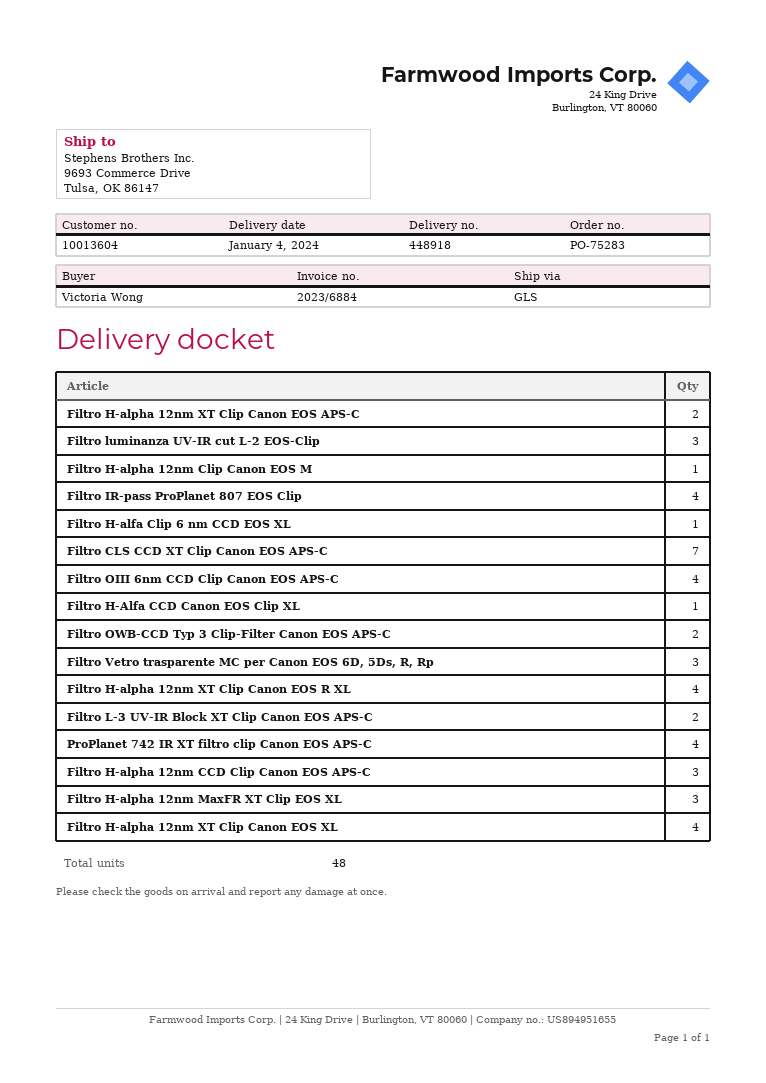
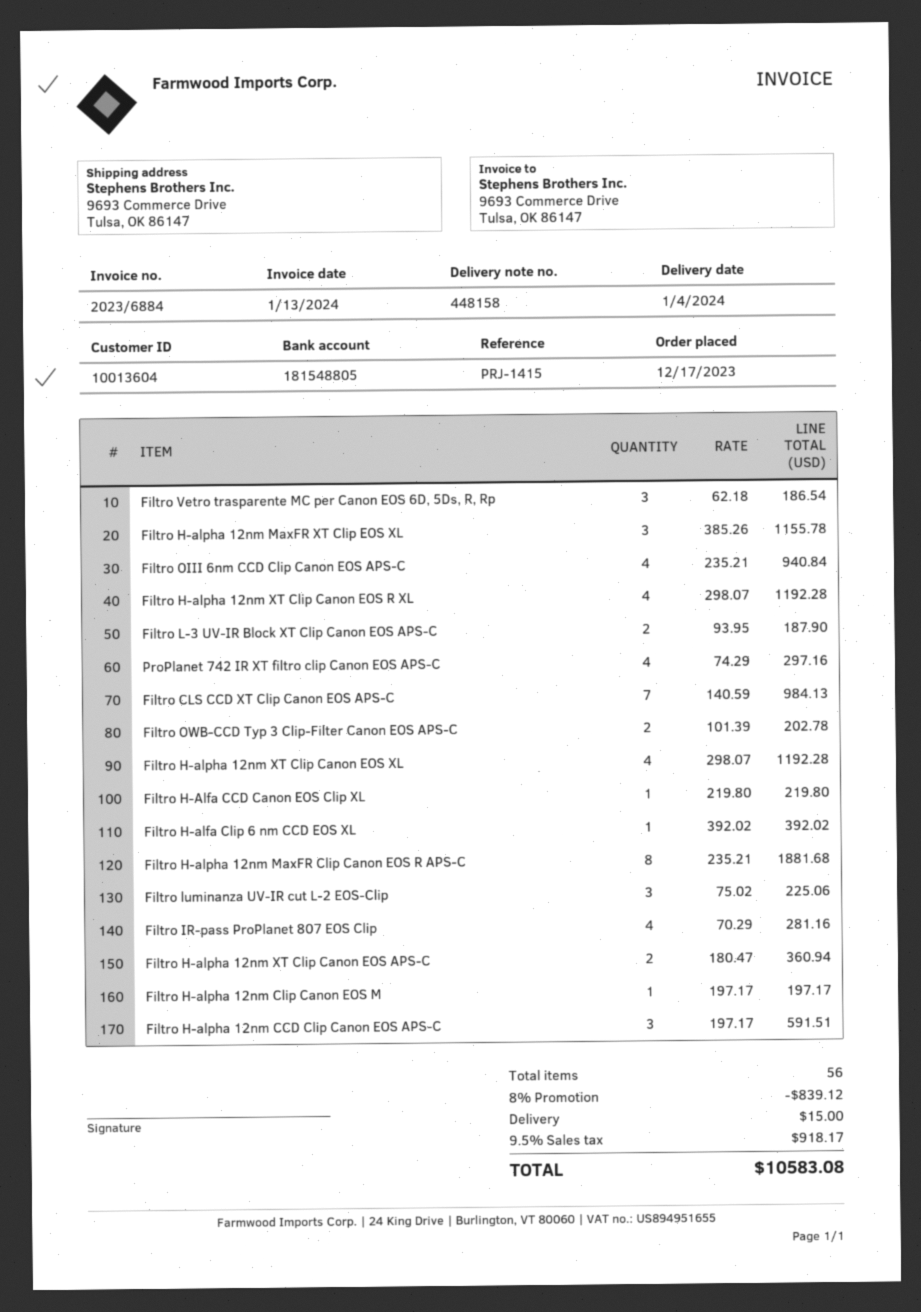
delivery note number: 448918 -> 448158
Filtro H-alpha 12nm MaxFR Clip Canon EOS R APS-C: none -> 8
total quantity: 48 -> 56

